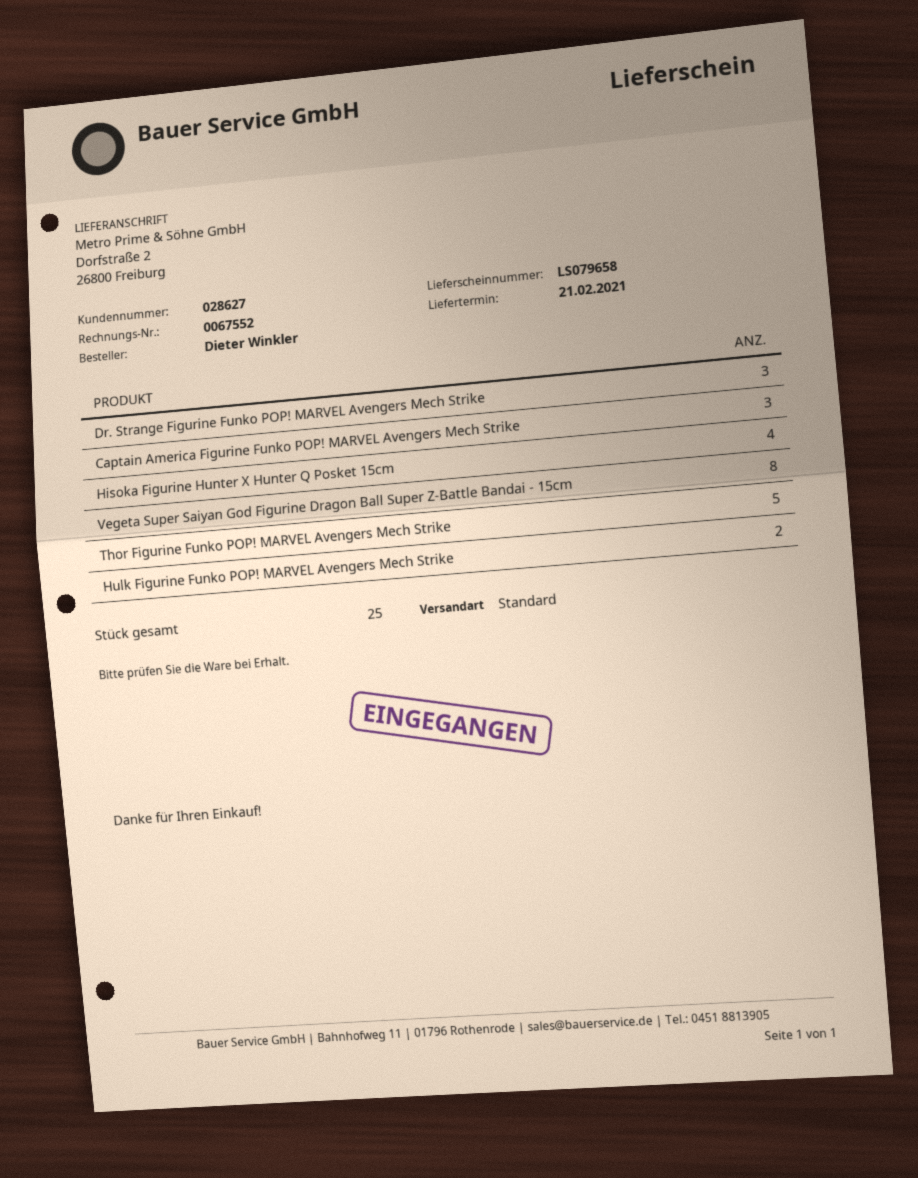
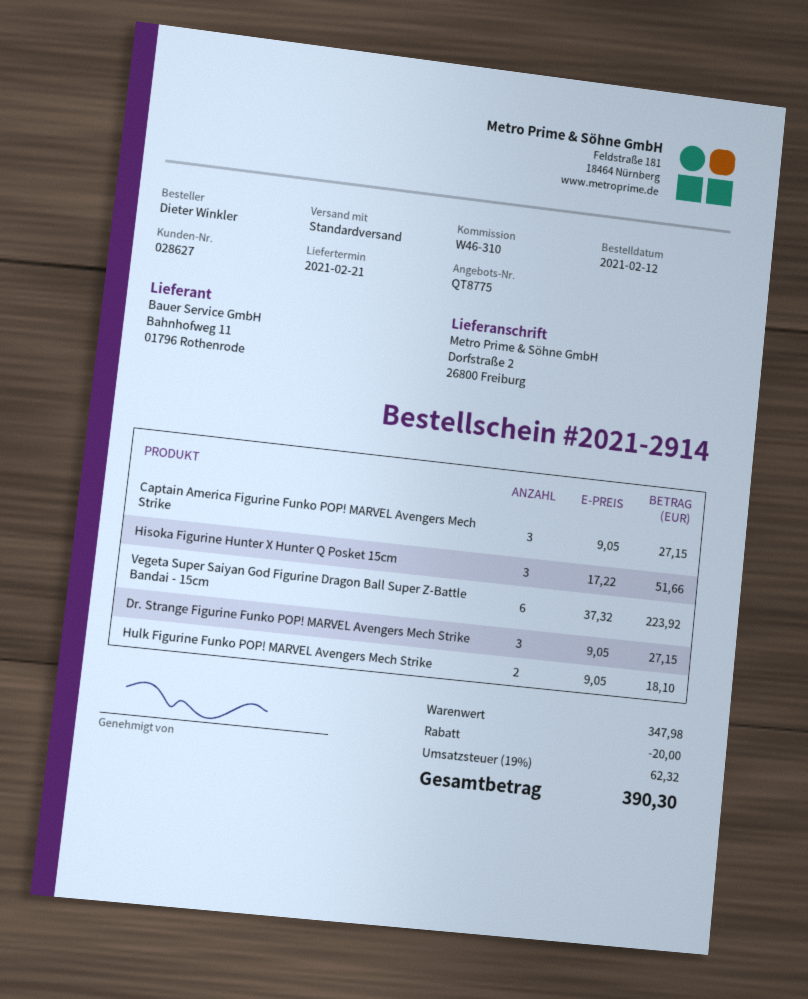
Hisoka Figurine Hunter X Hunter Q Posket 15cm: 4 -> 3
Vegeta Super Saiyan God Figurine Dragon Ball Super Z-Battle Bandai - 15cm: 8 -> 6
Thor Figurine Funko POP! MARVEL Avengers Mech Strike: 5 -> none

